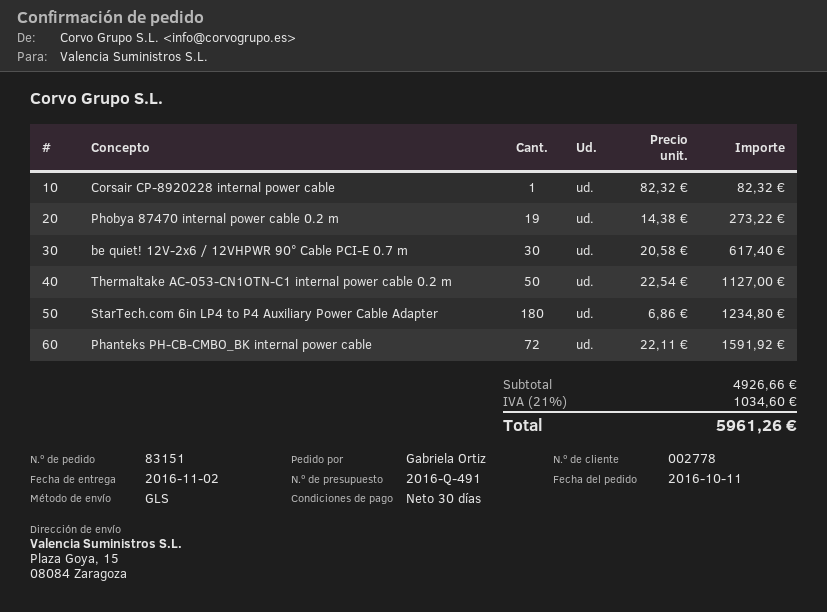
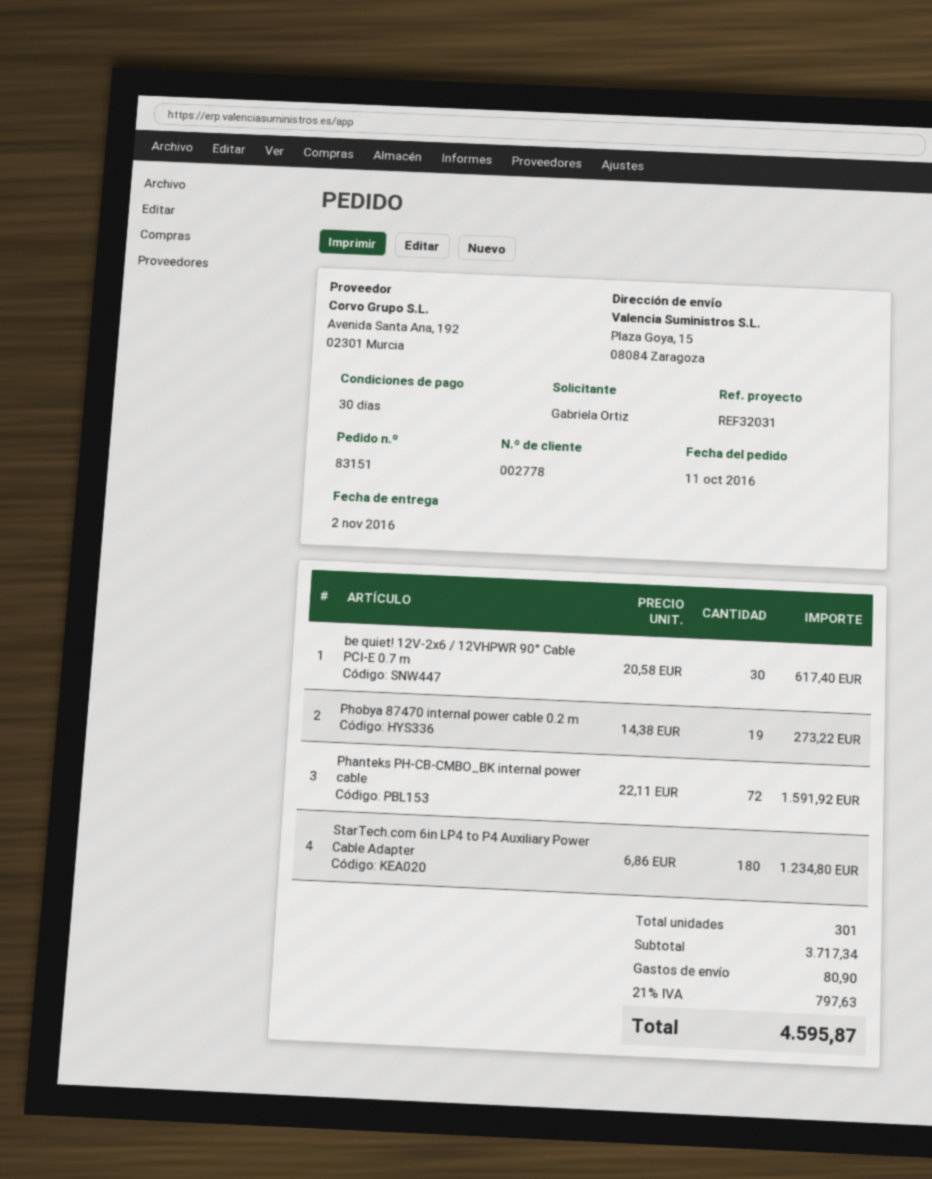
Corsair CP-8920228 internal power cable: 1 x 82.32 = 82.32 -> none
Thermaltake AC-053-CN1OTN-C1 internal power cable 0.2 m: 50 x 22.54 = 1127.00 -> none
subtotal: 4926.66 -> 3717.34
shipping: none -> 80.90
tax: 21% = 1034.60 -> 21% = 797.63
total: 5961.26 -> 4595.87

